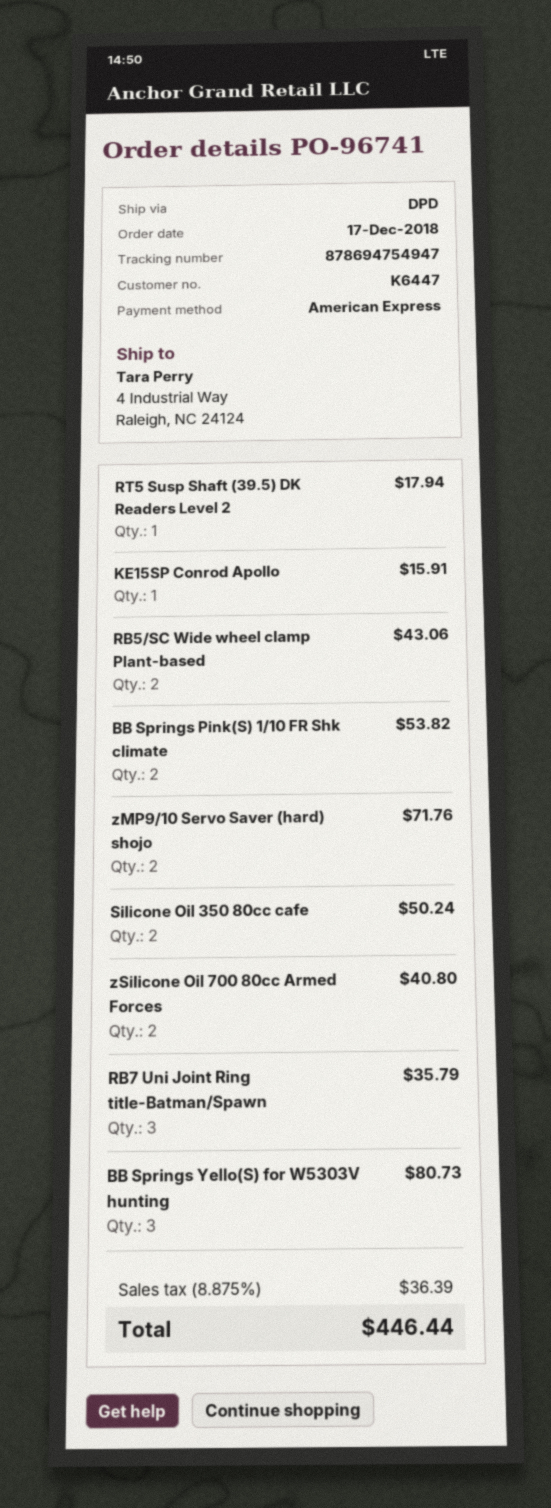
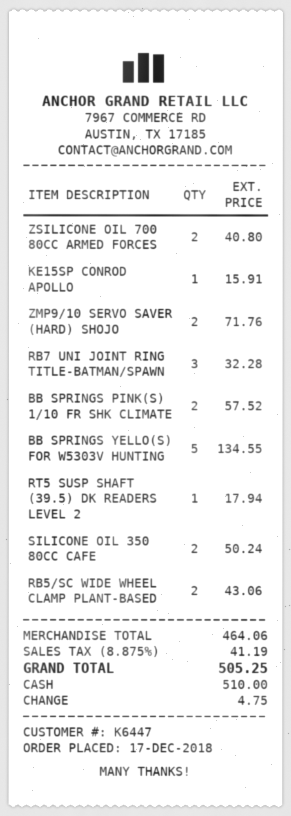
payment method: American Express -> cash
BB Springs Pink(S) 1/10 FR Shk climate: 2 for 53.82 -> 2 for 57.52
RB7 Uni Joint Ring title-Batman/Spawn: 3 for 35.79 -> 3 for 32.28
BB Springs Yello(S) for W5303V hunting: 3 for 80.73 -> 5 for 134.55
tax: 8.875% = 36.39 -> 8.875% = 41.19
total: 446.44 -> 505.25

